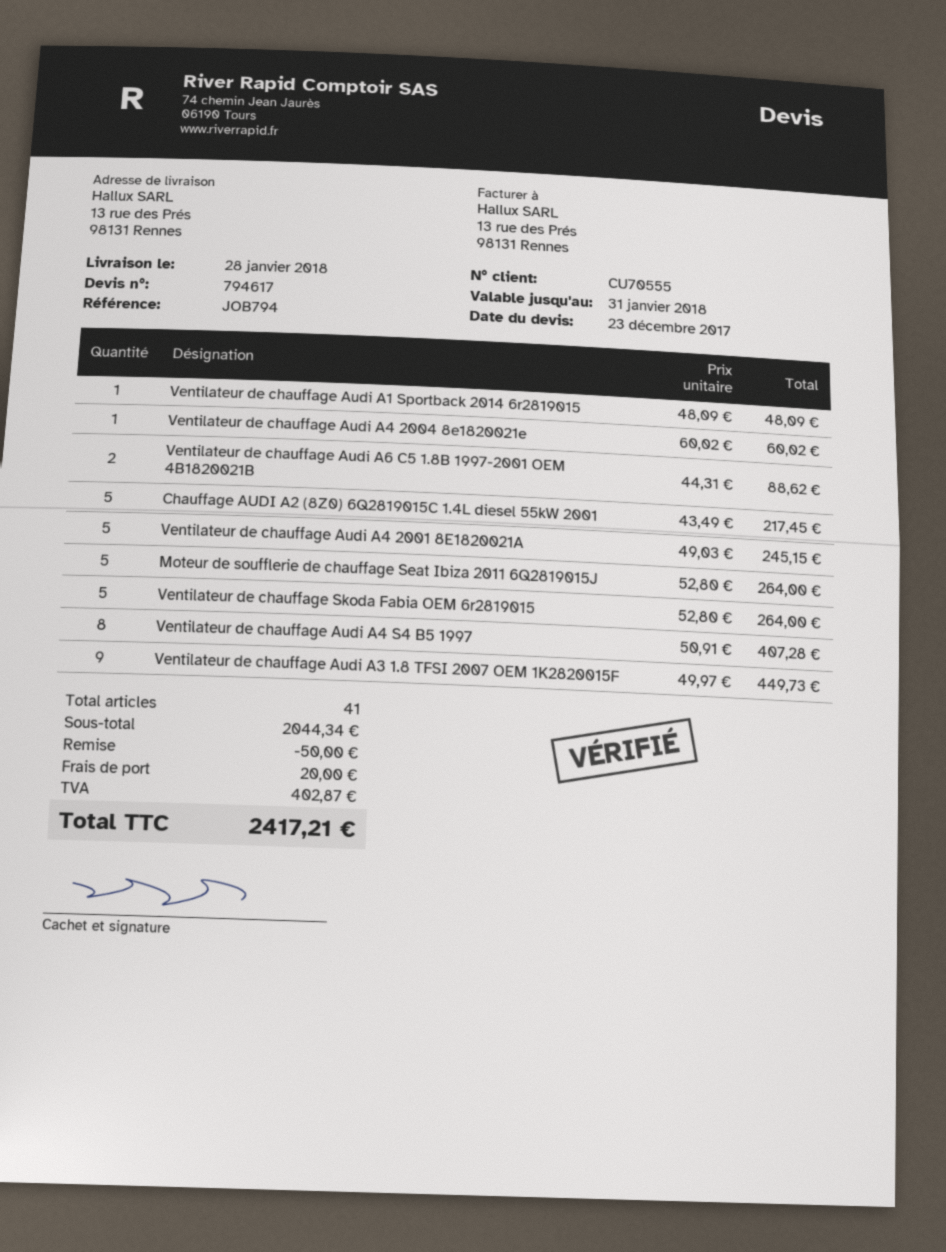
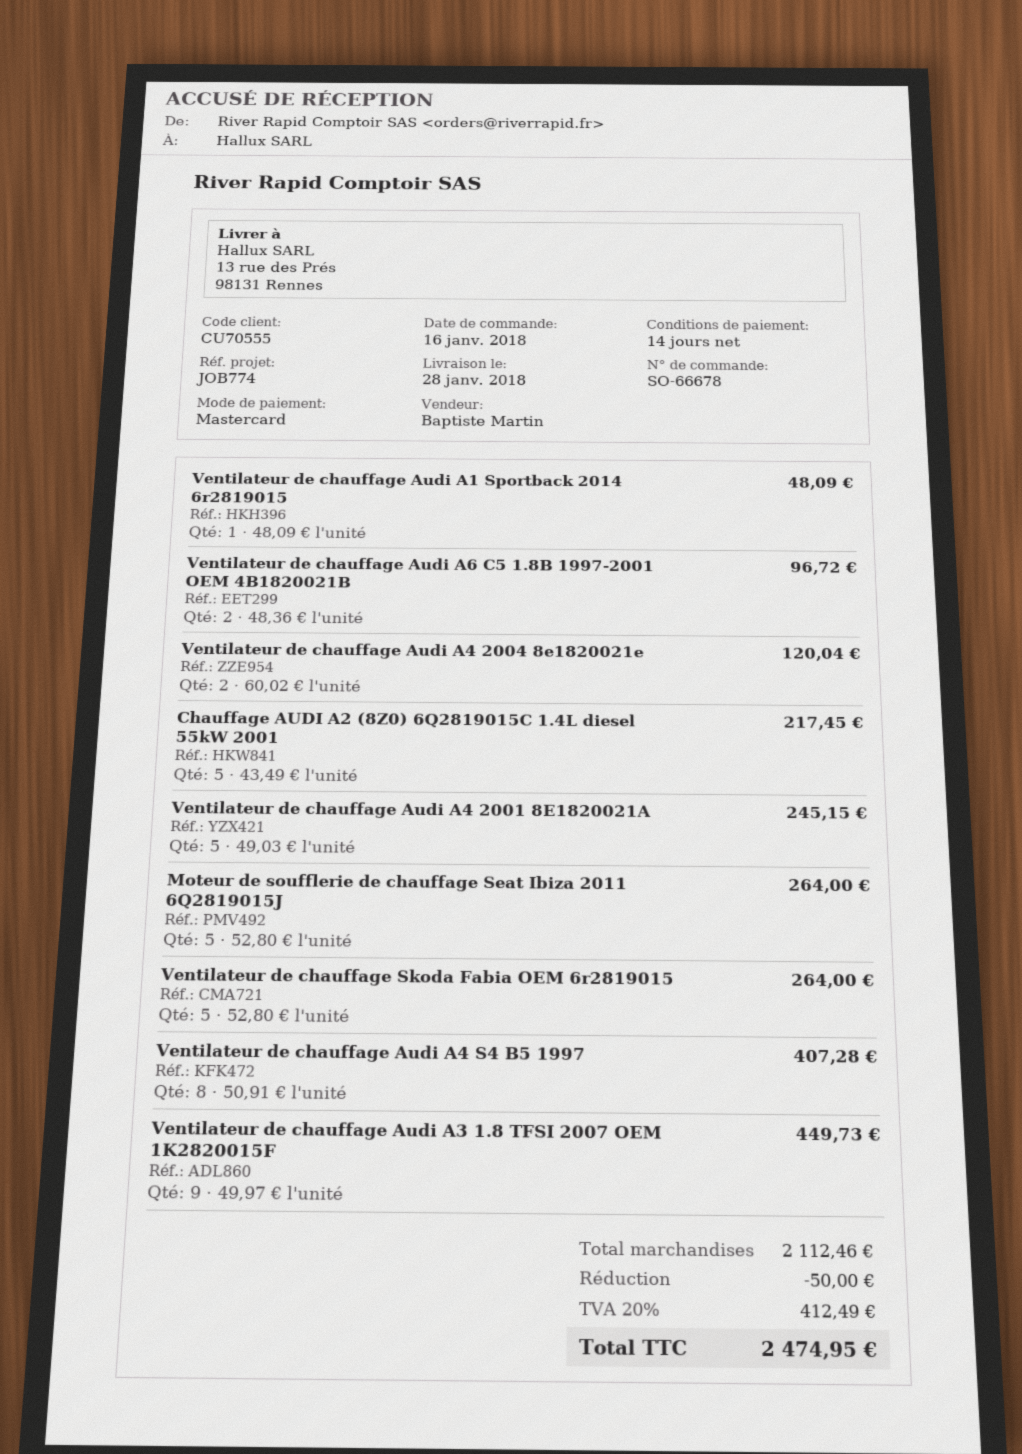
reference: JOB794 -> JOB774
Ventilateur de chauffage Audi A4 2004 8e1820021e: 1 x 60.02 = 60.02 -> 2 x 60.02 = 120.04
Ventilateur de chauffage Audi A6 C5 1.8B 1997-2001 OEM 4B1820021B: 2 x 44.31 = 88.62 -> 2 x 48.36 = 96.72
subtotal: 2044.34 -> 2112.46
shipping: 20.00 -> none
tax: 402.87 -> 412.49
total: 2417.21 -> 2474.95

